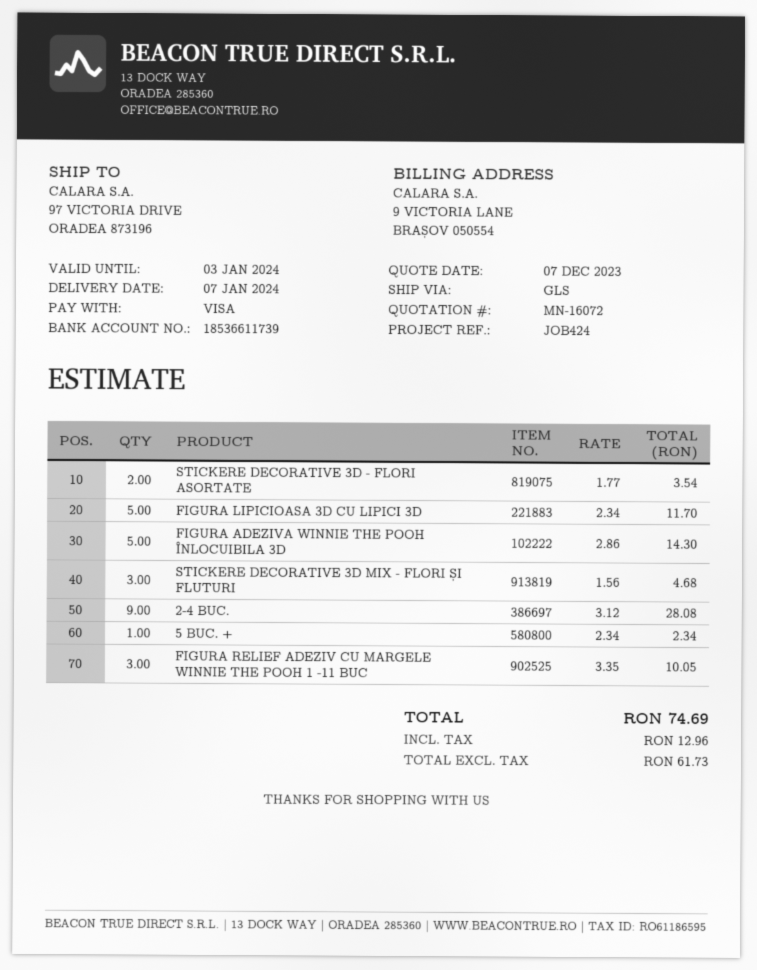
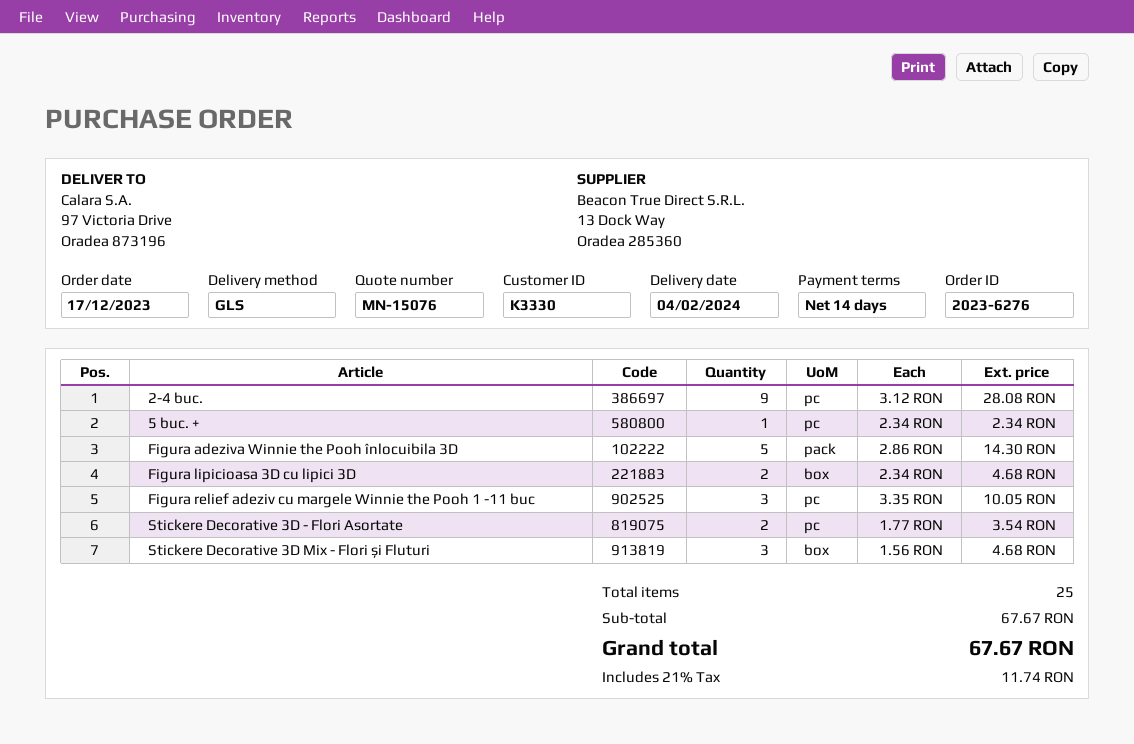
quote number: MN-16072 -> MN-15076
delivery date: 2024-01-07 -> 2024-02-04
FIGURA LIPICIOASA 3D CU LIPICI 3D: 5 x 2.34 = 11.70 -> 2 x 2.34 = 4.68
tax: 12.96 -> 11.74
total: 74.69 -> 67.67

